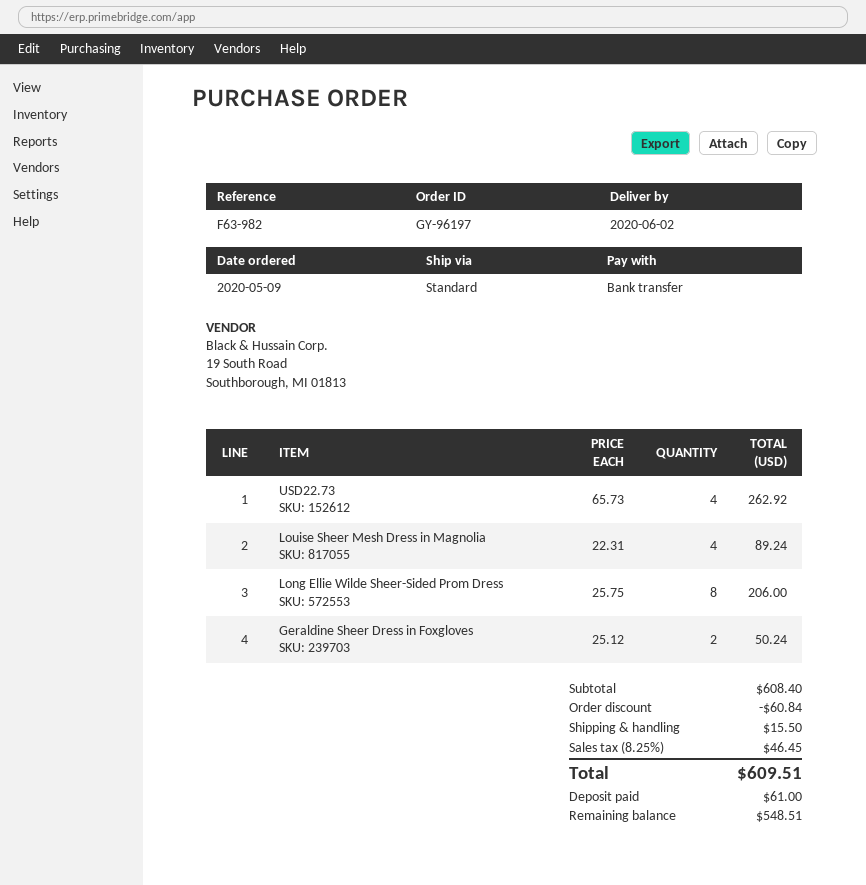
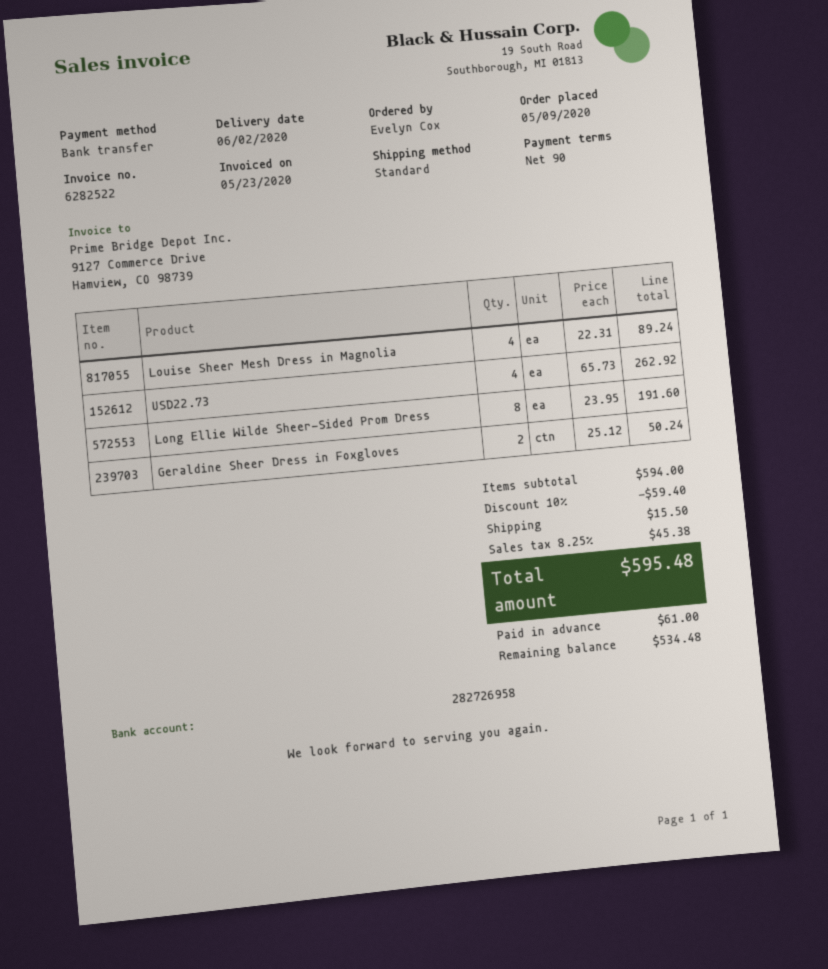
Long Ellie Wilde Sheer-Sided Prom Dress: 8 x 25.75 = 206.00 -> 8 x 23.95 = 191.60
subtotal: 608.40 -> 594.00
discount: 60.84 -> 59.40
tax: 8.25% = 46.45 -> 8.25% = 45.38
total: 609.51 -> 595.48
balance: 548.51 -> 534.48

